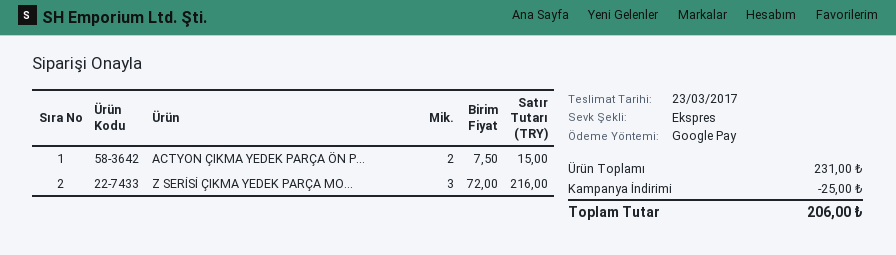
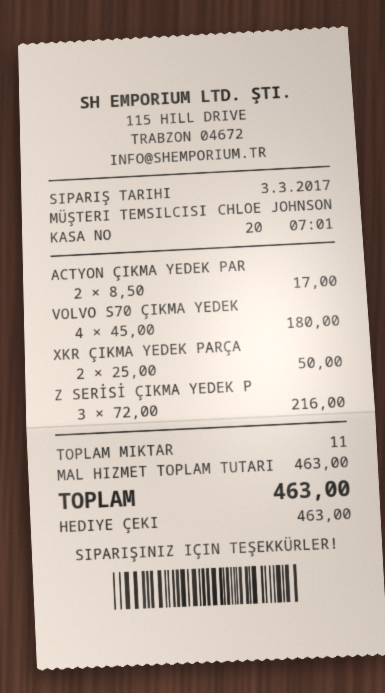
payment method: Google Pay -> gift card
ACTYON ÇIKMA YEDEK PARÇA ÖN P...: 2 x 7.50 = 15.00 -> 2 x 8.50 = 17.00
VOLVO S70 ÇIKMA YEDEK: none -> 4 x 45.00 = 180.00
XKR ÇIKMA YEDEK PARÇA: none -> 2 x 25.00 = 50.00
subtotal: 231.00 -> 463.00
discount: 25.00 -> none
total: 206.00 -> 463.00

